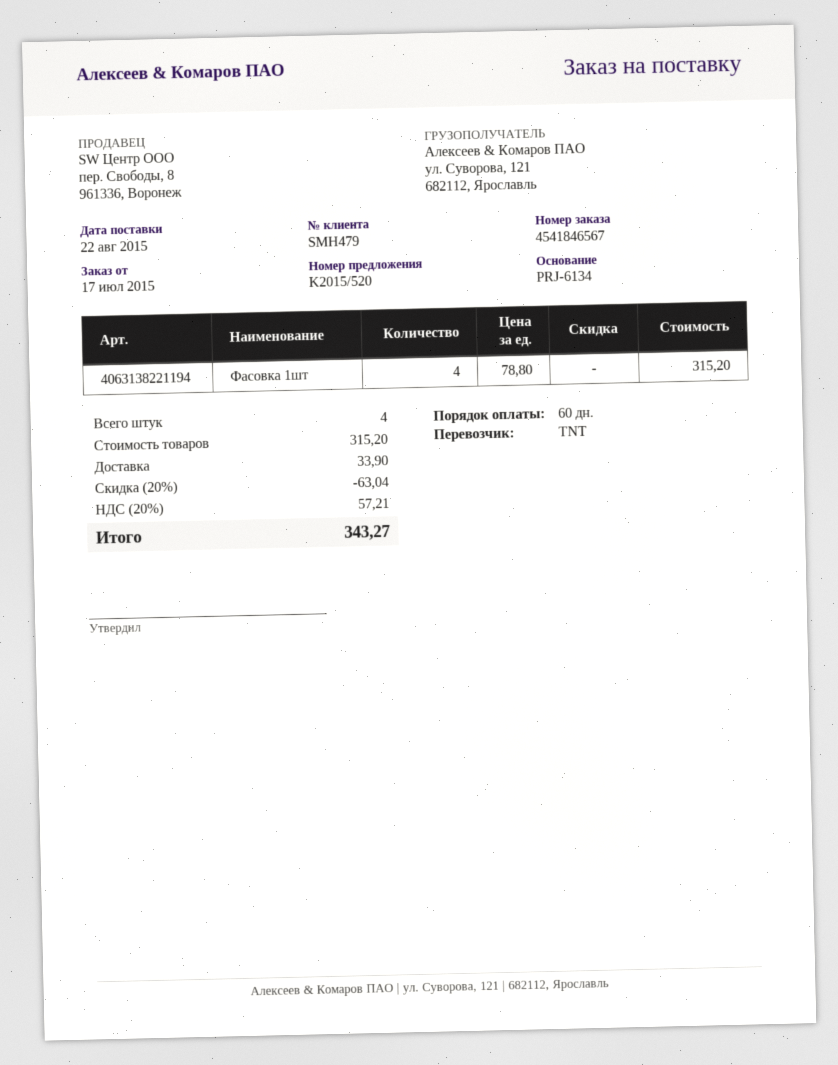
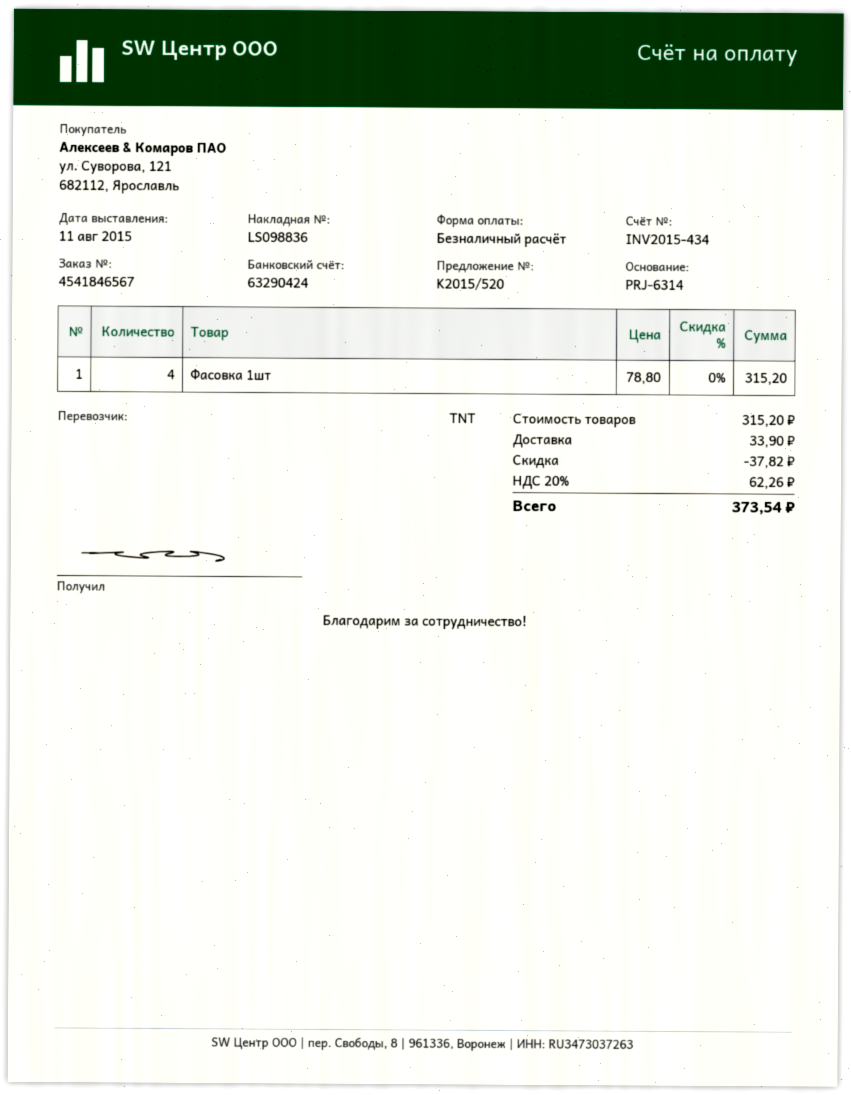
reference: PRJ-6134 -> PRJ-6314
discount: 63.04 -> 37.82
tax: 20% = 57.21 -> 20% = 62.26
total: 343.27 -> 373.54

